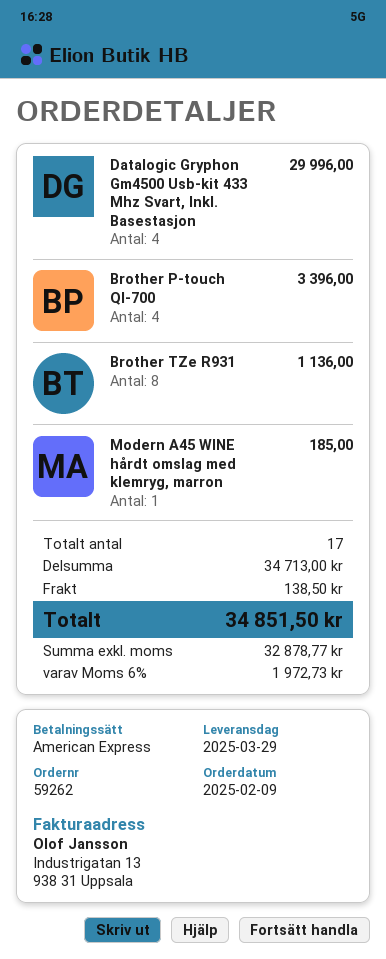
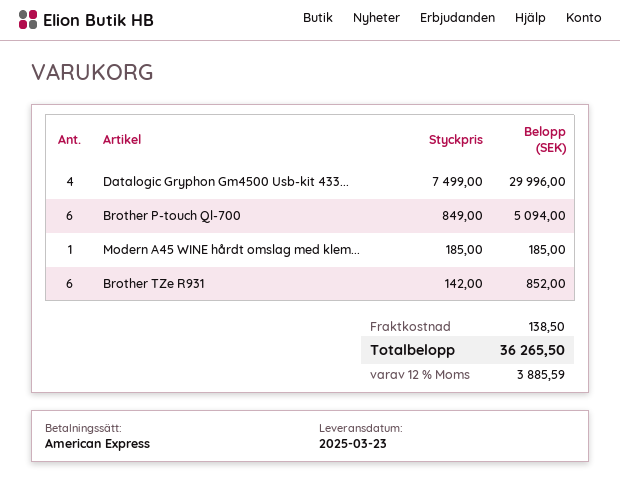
delivery date: 2025-03-29 -> 2025-03-23
Brother P-touch Ql-700: 4 for 3396.00 -> 6 for 5094.00
Brother TZe R931: 8 for 1136.00 -> 6 for 852.00
tax: 6% = 1972.73 -> 12% = 3885.59
total: 34851.50 -> 36265.50

